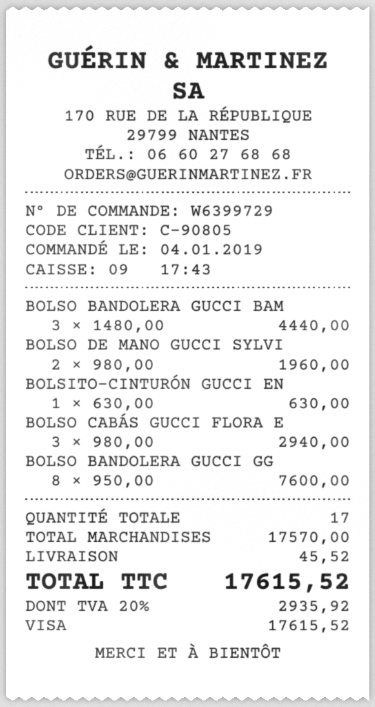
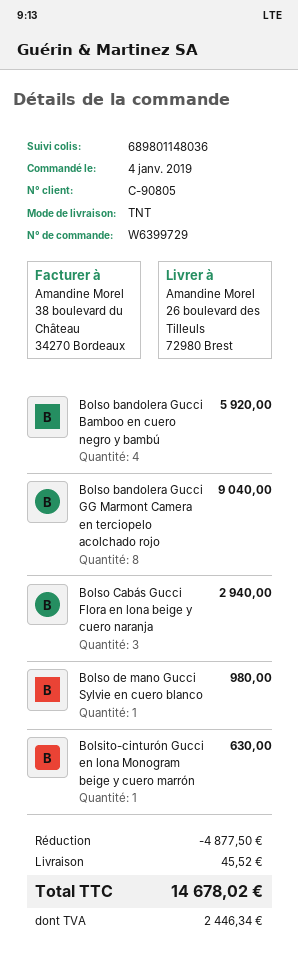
BOLSO BANDOLERA GUCCI BAM: 3 for 4440.00 -> 4 for 5920.00
BOLSO DE MANO GUCCI SYLVI: 2 for 1960.00 -> 1 for 980.00
BOLSO BANDOLERA GUCCI GG: 8 for 7600.00 -> 8 for 9040.00
discount: none -> 4877.50
tax: 2935.92 -> 2446.34
total: 17615.52 -> 14678.02

